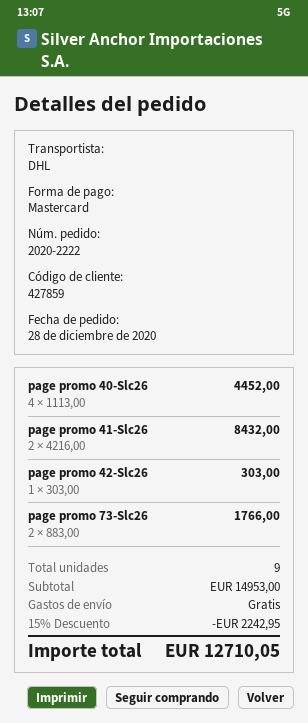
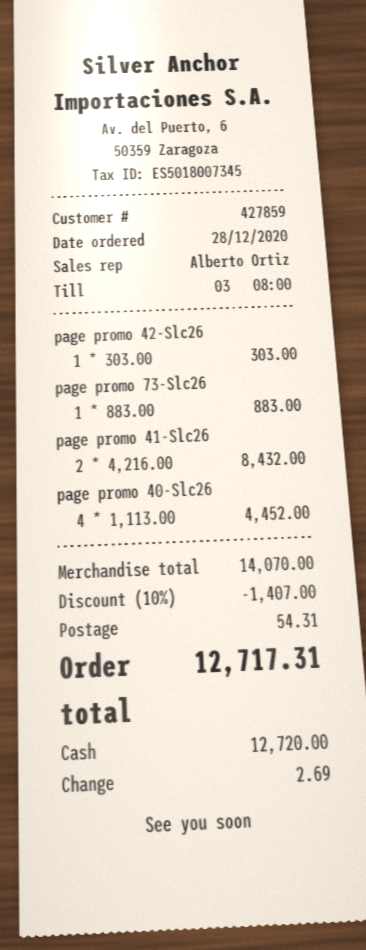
payment method: Mastercard -> cash
page promo 73-Slc26: 2 x 883.00 = 1766.00 -> 1 x 883.00 = 883.00
subtotal: 14953.00 -> 14070.00
discount: 15% = 2242.95 -> 10% = 1407.00
shipping: 0.00 -> 54.31
total: 12710.05 -> 12717.31

